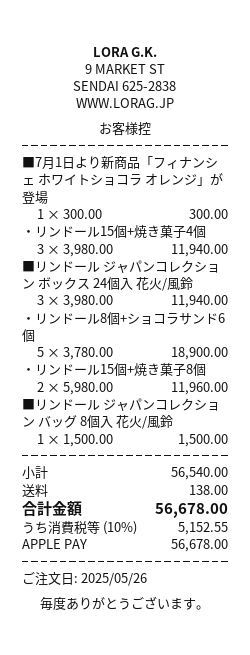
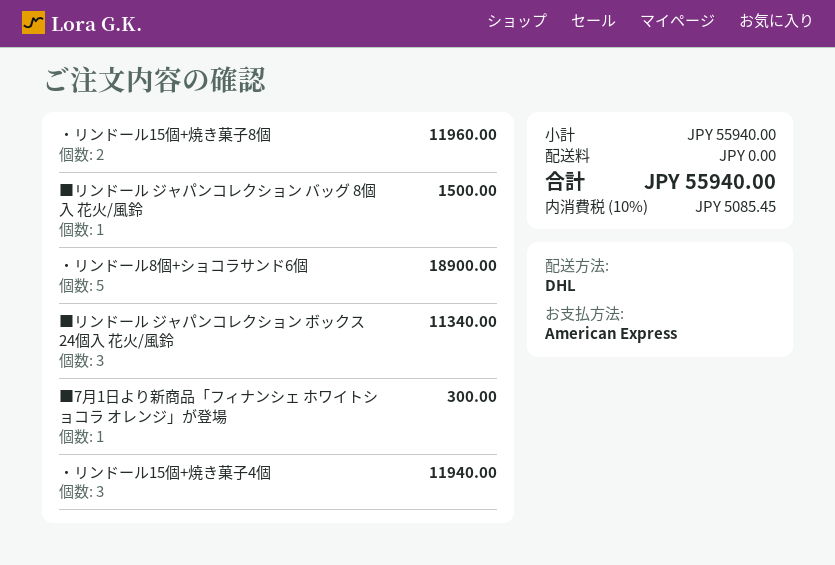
payment method: Apple Pay -> American Express
■リンドール ジャパンコレクション ボックス 24個入 花火/風鈴: 3 for 11940.00 -> 3 for 11340.00
subtotal: 56540.00 -> 55940.00
shipping: 138.00 -> 0.00
tax: 10% = 5152.55 -> 10% = 5085.45
total: 56678.00 -> 55940.00

